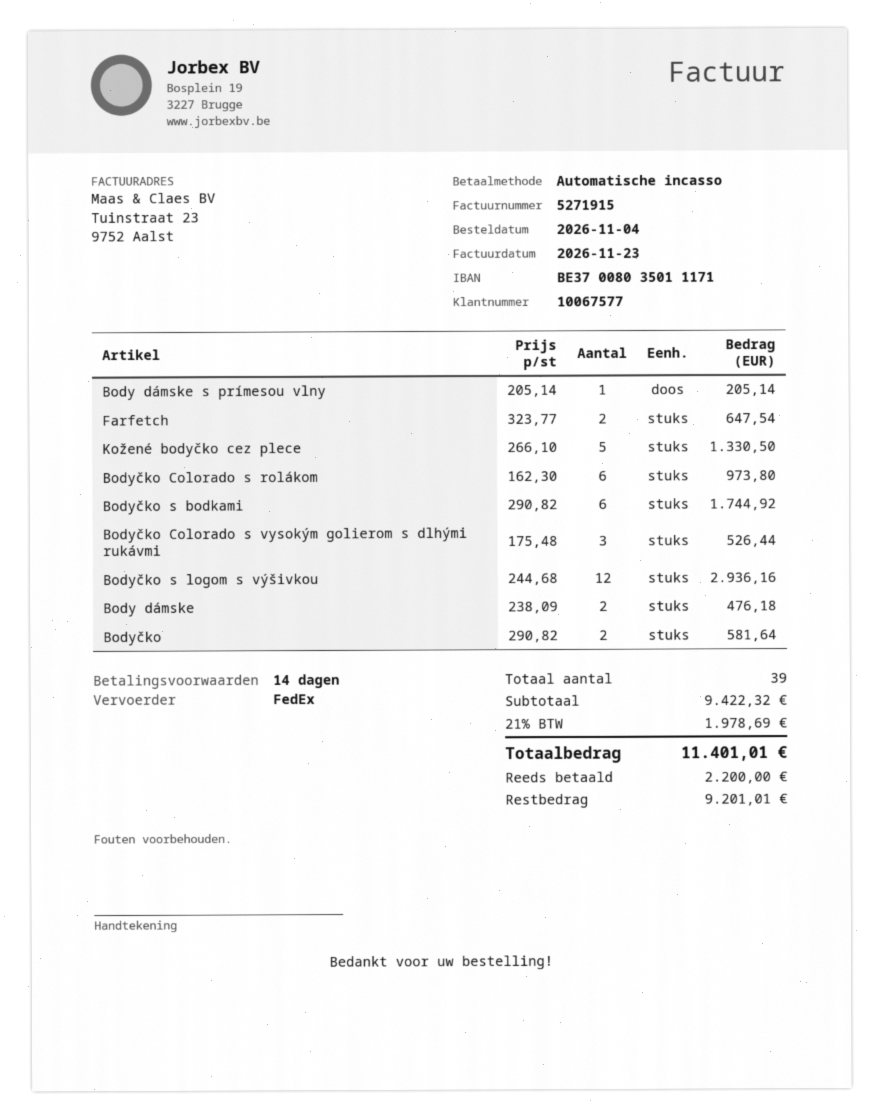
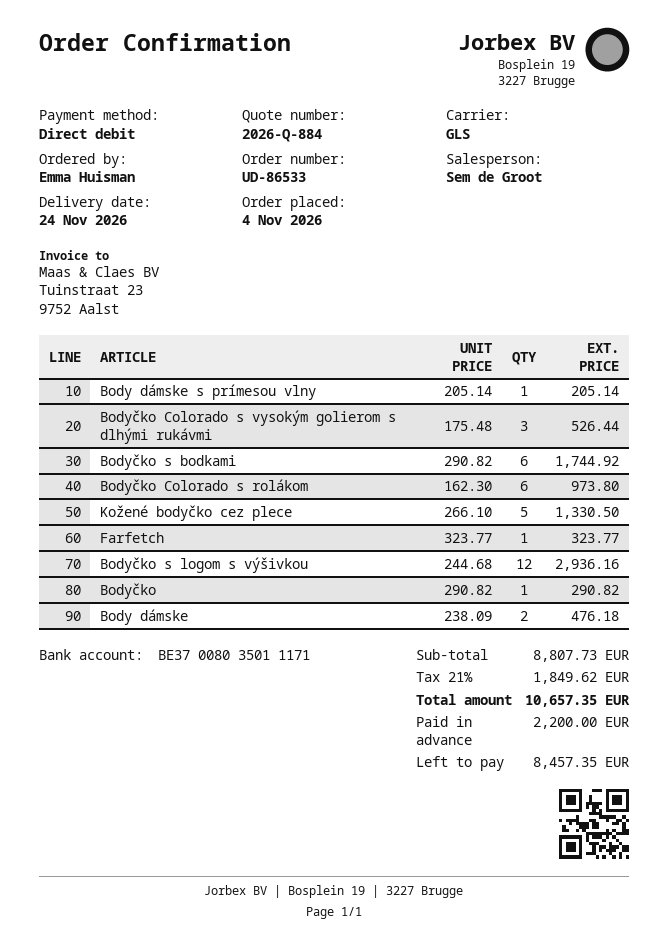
shipping method: FedEx -> GLS
Farfetch: 2 x 323.77 = 647.54 -> 1 x 323.77 = 323.77
Bodyčko: 2 x 290.82 = 581.64 -> 1 x 290.82 = 290.82
subtotal: 9422.32 -> 8807.73
tax: 21% = 1978.69 -> 21% = 1849.62
total: 11401.01 -> 10657.35
balance: 9201.01 -> 8457.35

